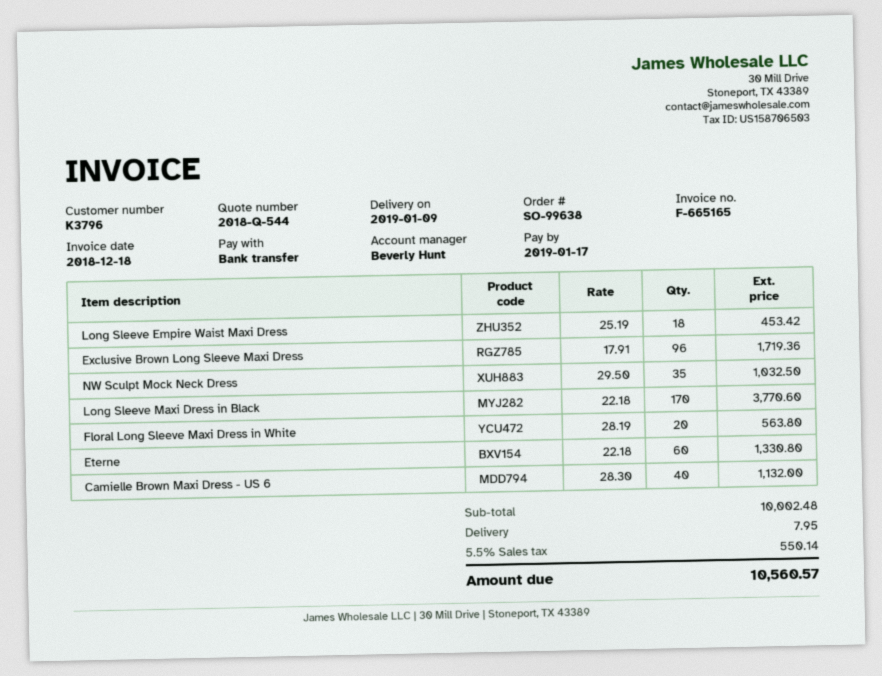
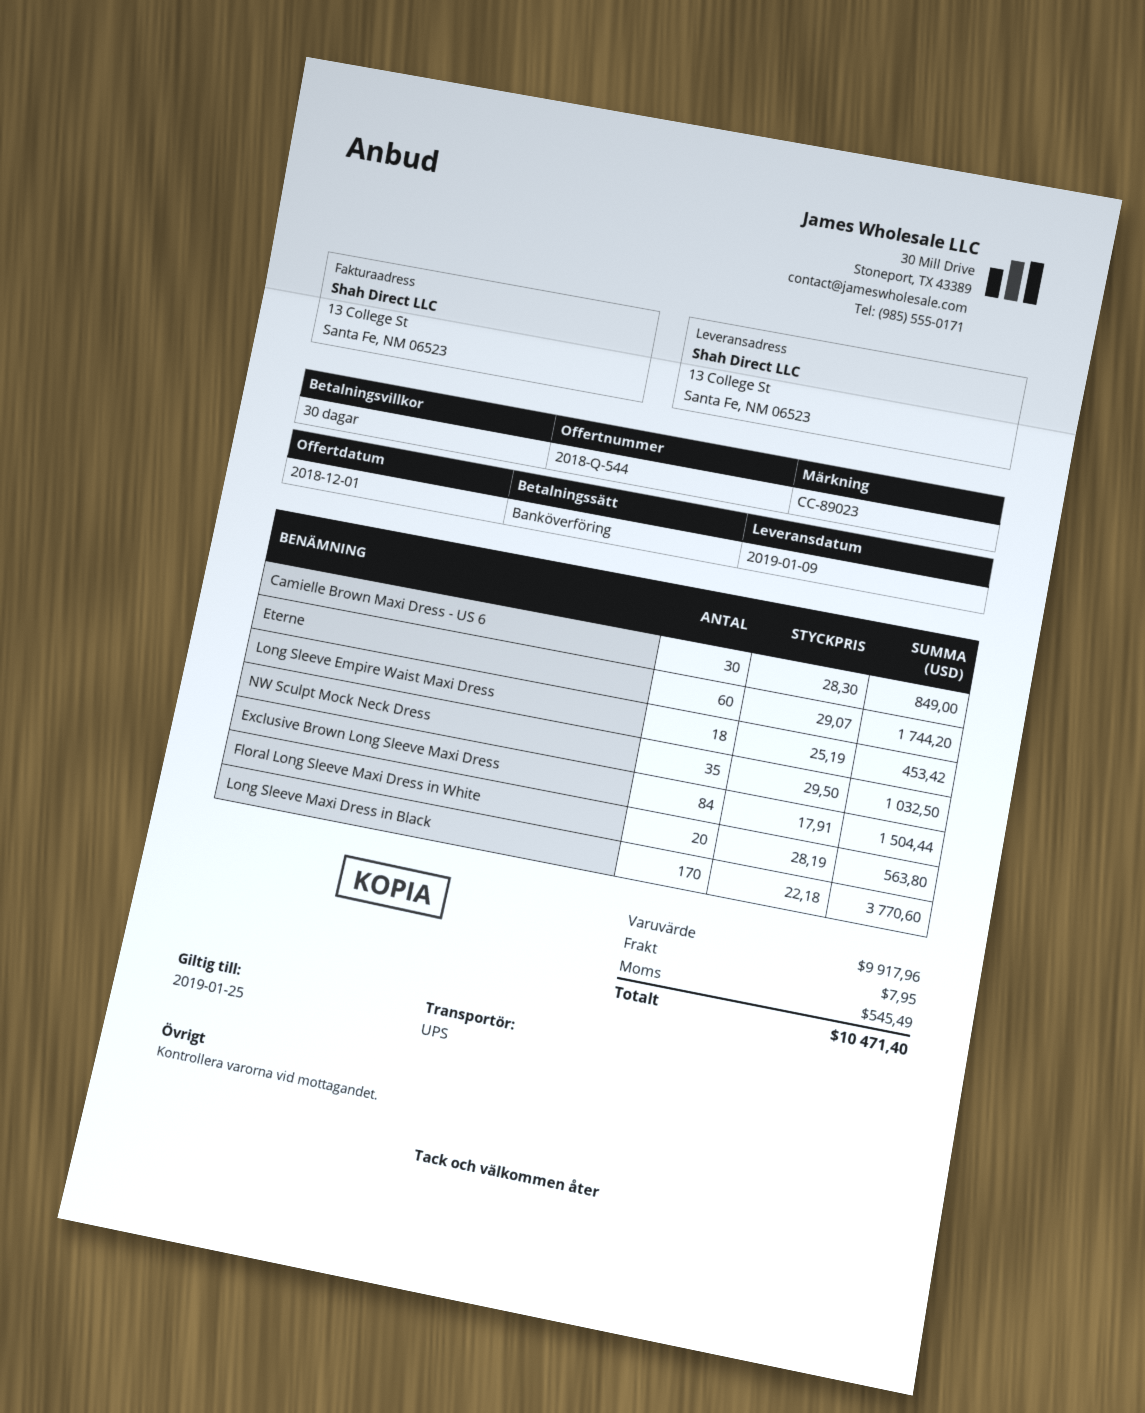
Exclusive Brown Long Sleeve Maxi Dress: 96 x 17.91 = 1719.36 -> 84 x 17.91 = 1504.44
Eterne: 60 x 22.18 = 1330.80 -> 60 x 29.07 = 1744.20
Camielle Brown Maxi Dress - US 6: 40 x 28.30 = 1132.00 -> 30 x 28.30 = 849.00
subtotal: 10002.48 -> 9917.96
tax: 550.14 -> 545.49
total: 10560.57 -> 10471.40

